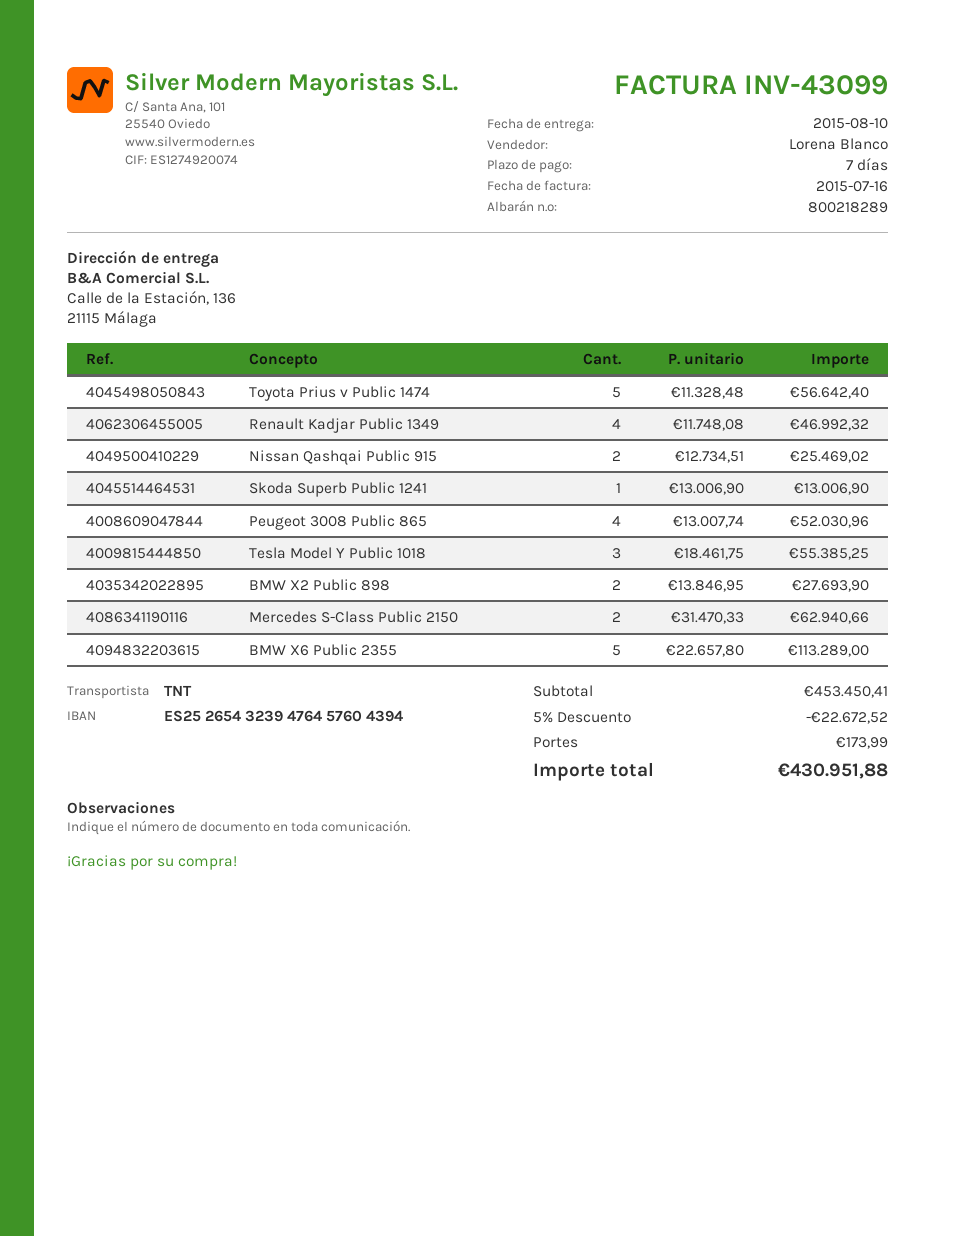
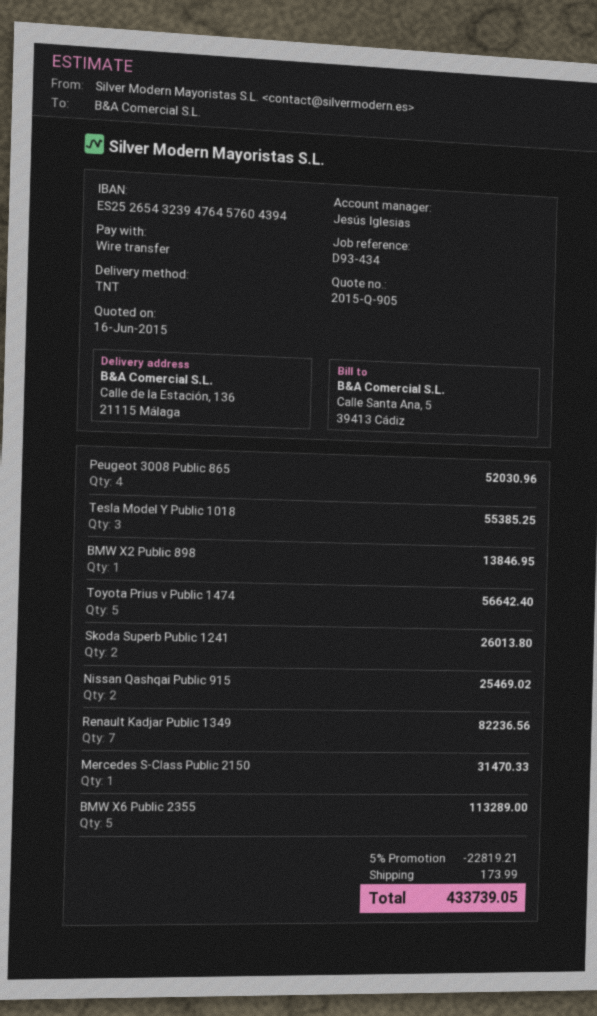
sales rep: Lorena Blanco -> Jesús Iglesias
Renault Kadjar Public 1349: 4 for 46992.32 -> 7 for 82236.56
Skoda Superb Public 1241: 1 for 13006.90 -> 2 for 26013.80
BMW X2 Public 898: 2 for 27693.90 -> 1 for 13846.95
Mercedes S-Class Public 2150: 2 for 62940.66 -> 1 for 31470.33
discount: 5% = 22672.52 -> 5% = 22819.21
total: 430951.88 -> 433739.05

